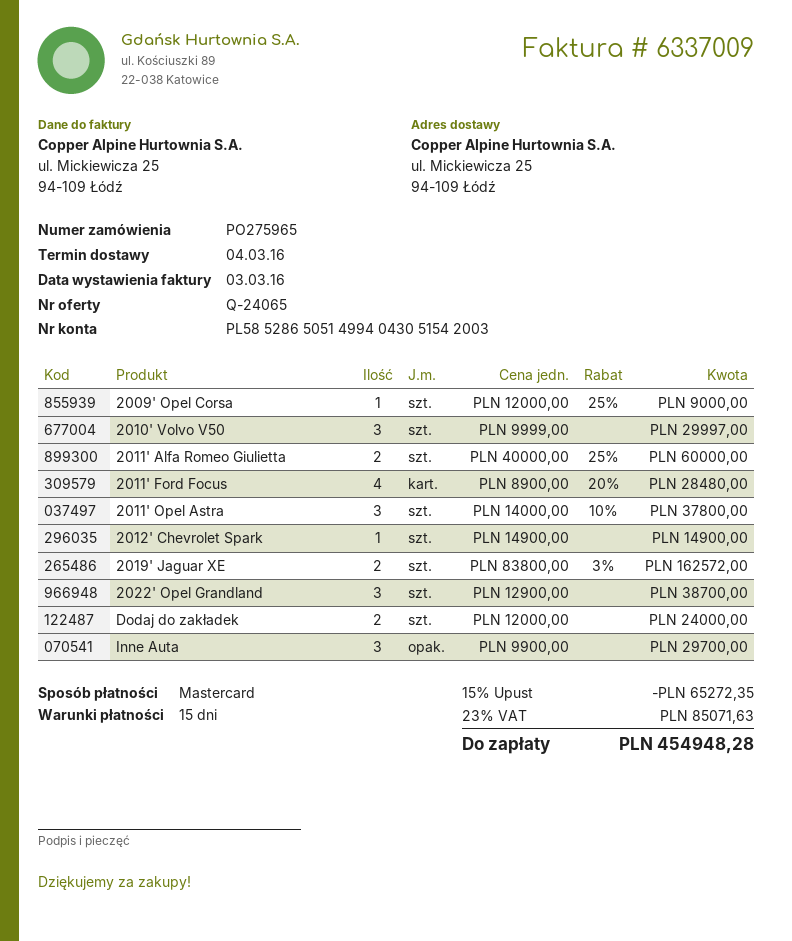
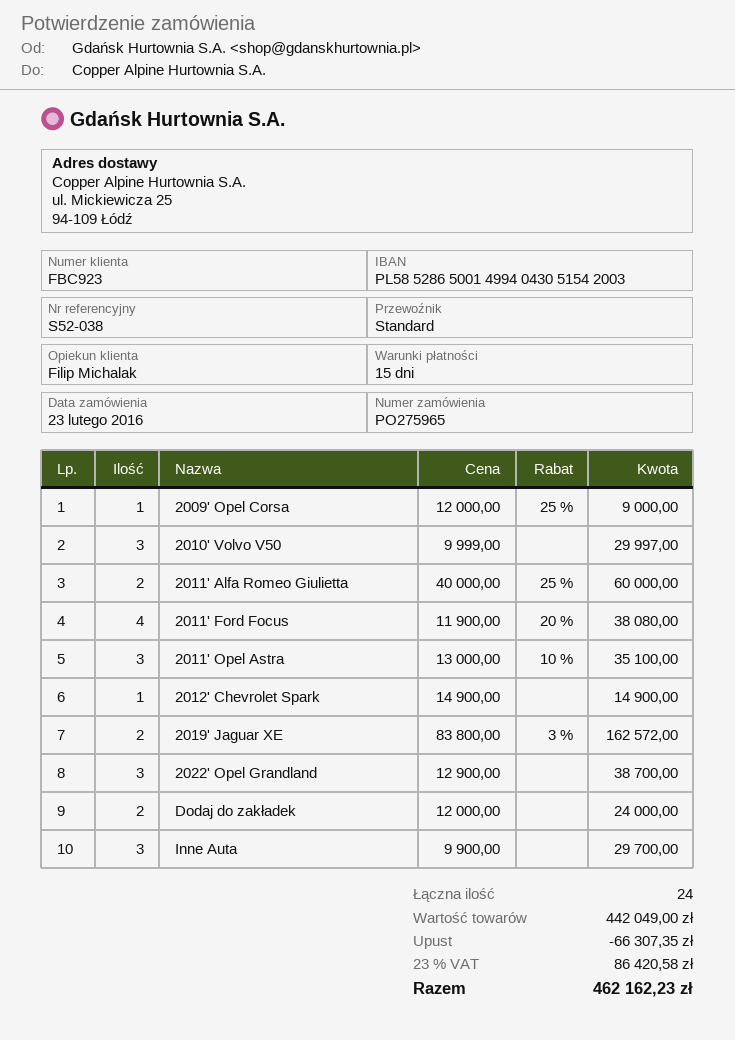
bank account: PL58528650514994043051542003 -> PL58528650014994043051542003
2011' Ford Focus: 4 x 8900.00 - 20% = 28480.00 -> 4 x 11900.00 - 20% = 38080.00
2011' Opel Astra: 3 x 14000.00 - 10% = 37800.00 -> 3 x 13000.00 - 10% = 35100.00
discount: 65272.35 -> 66307.35
tax: 23% = 85071.63 -> 23% = 86420.58
total: 454948.28 -> 462162.23

